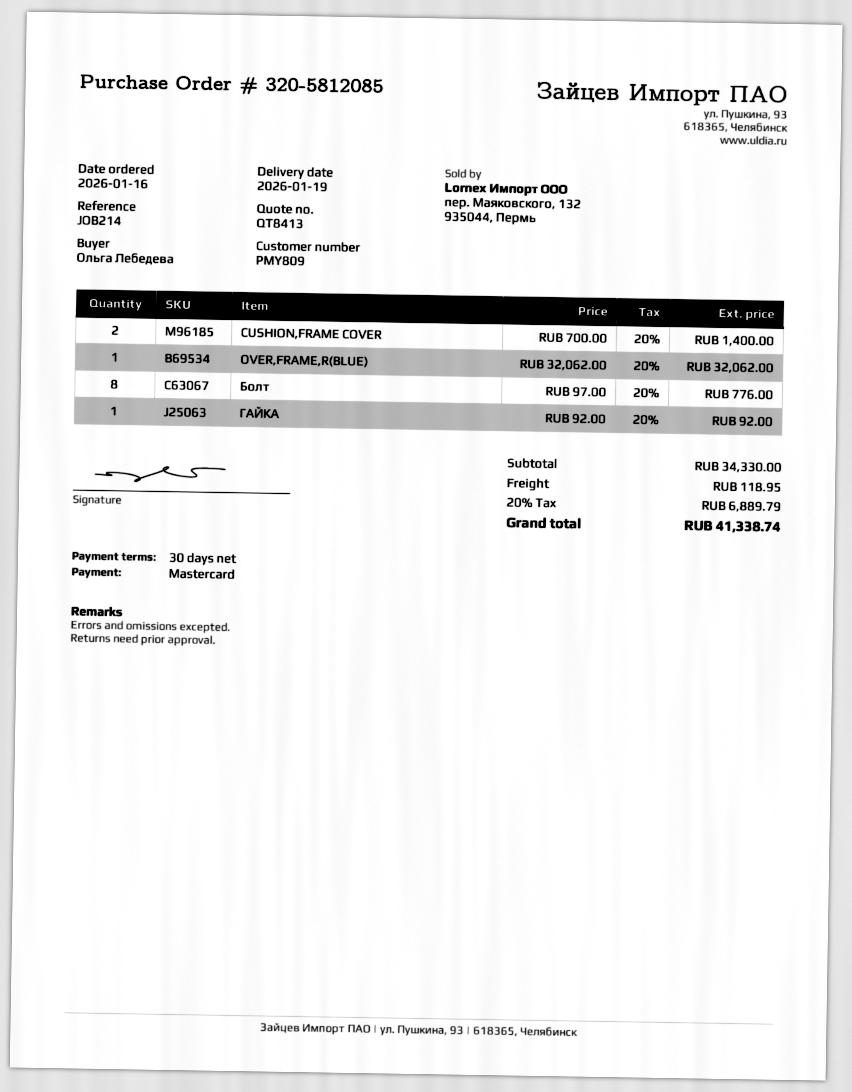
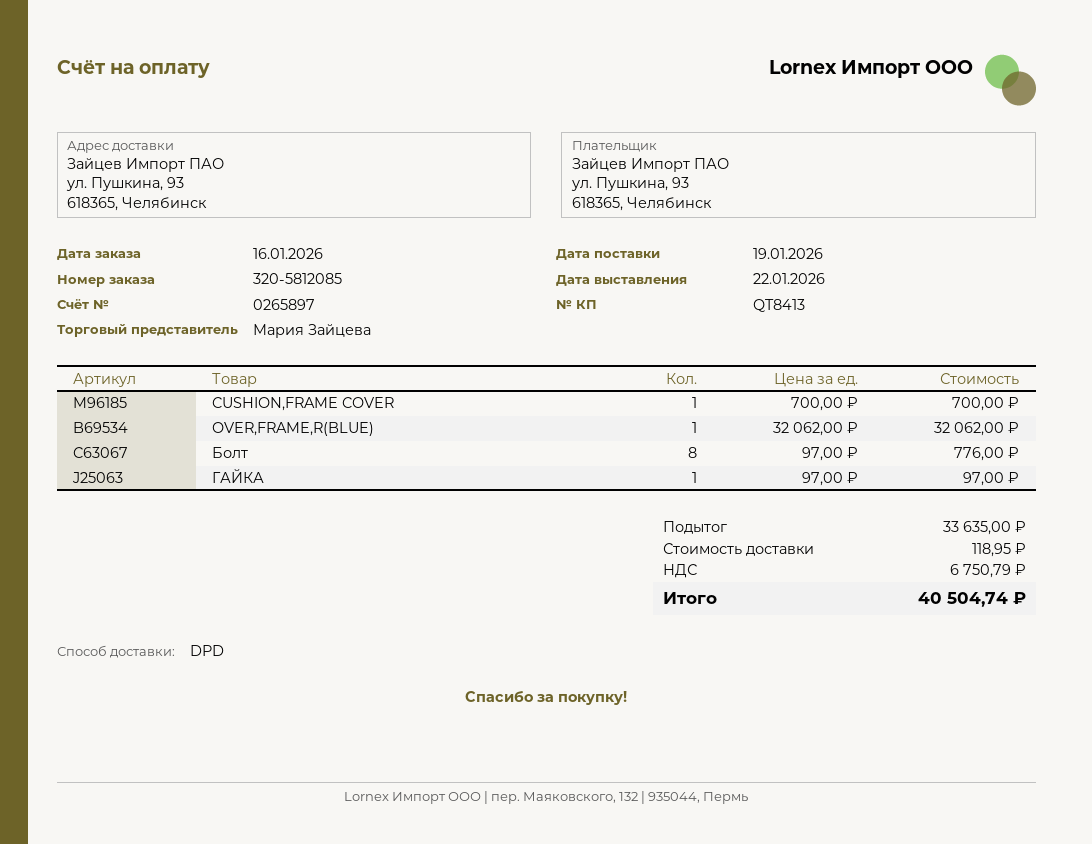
CUSHION,FRAME COVER: 2 x 700.00 = 1400.00 -> 1 x 700.00 = 700.00
ГАЙКА: 1 x 92.00 = 92.00 -> 1 x 97.00 = 97.00
subtotal: 34330.00 -> 33635.00
tax: 6889.79 -> 6750.79
total: 41338.74 -> 40504.74

